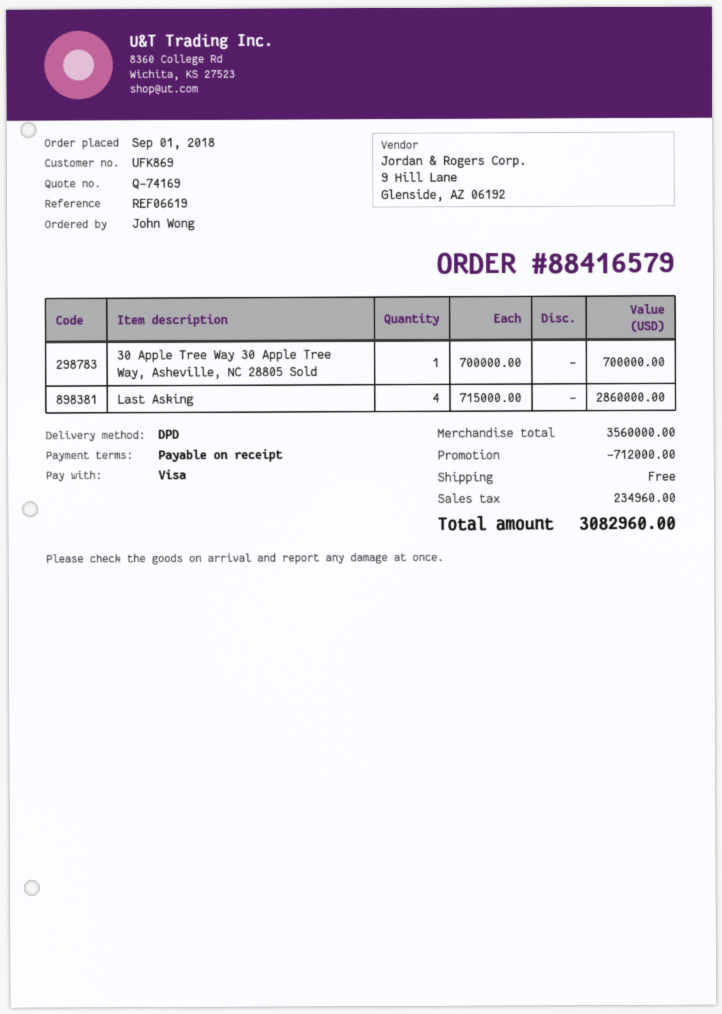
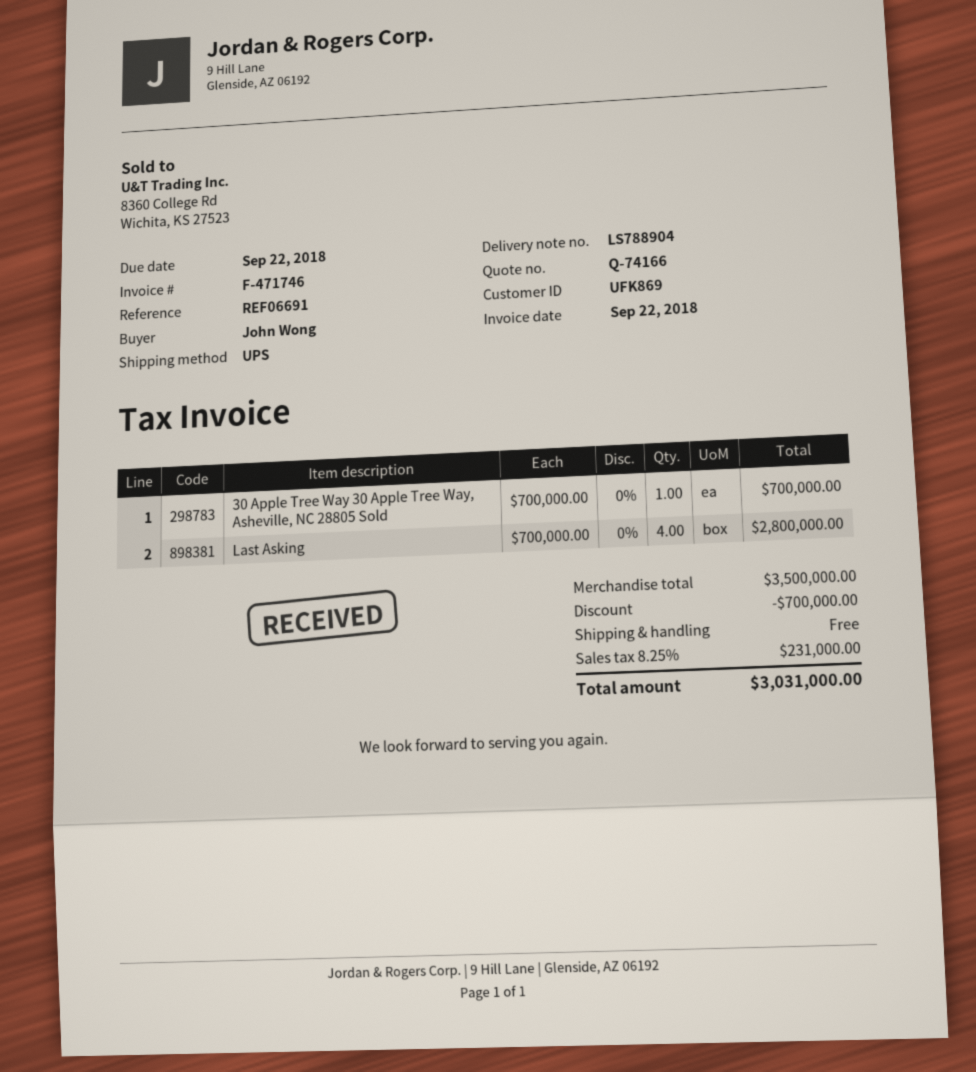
quote number: Q-74169 -> Q-74166
reference: REF06619 -> REF06691
shipping method: DPD -> UPS
Last Asking: 4 x 715000.00 = 2860000.00 -> 4 x 700000.00 = 2800000.00
subtotal: 3560000.00 -> 3500000.00
discount: 712000.00 -> 700000.00
tax: 234960.00 -> 231000.00
total: 3082960.00 -> 3031000.00

